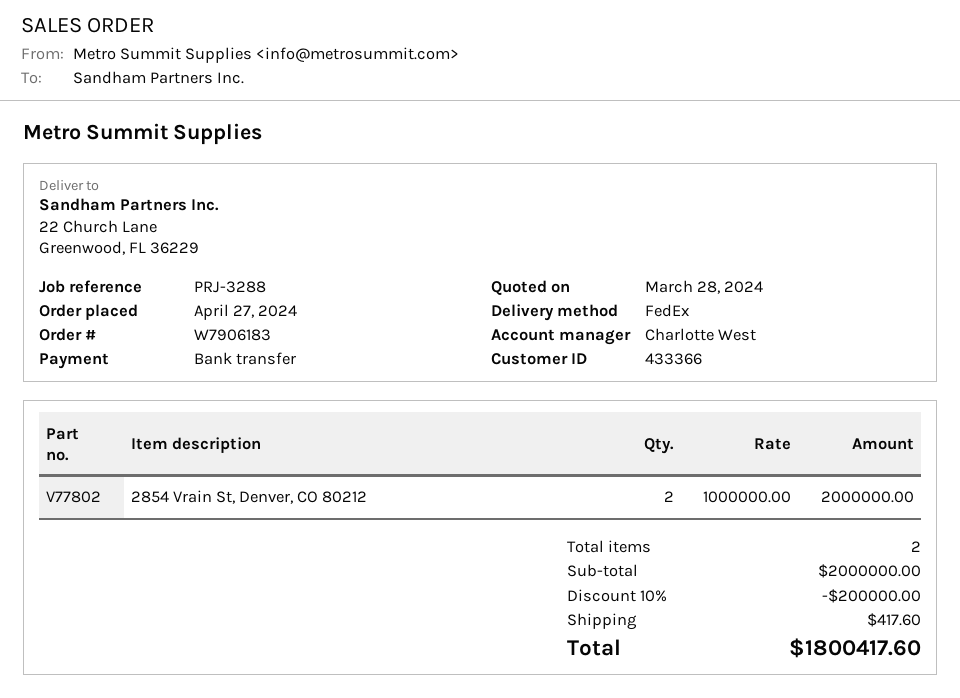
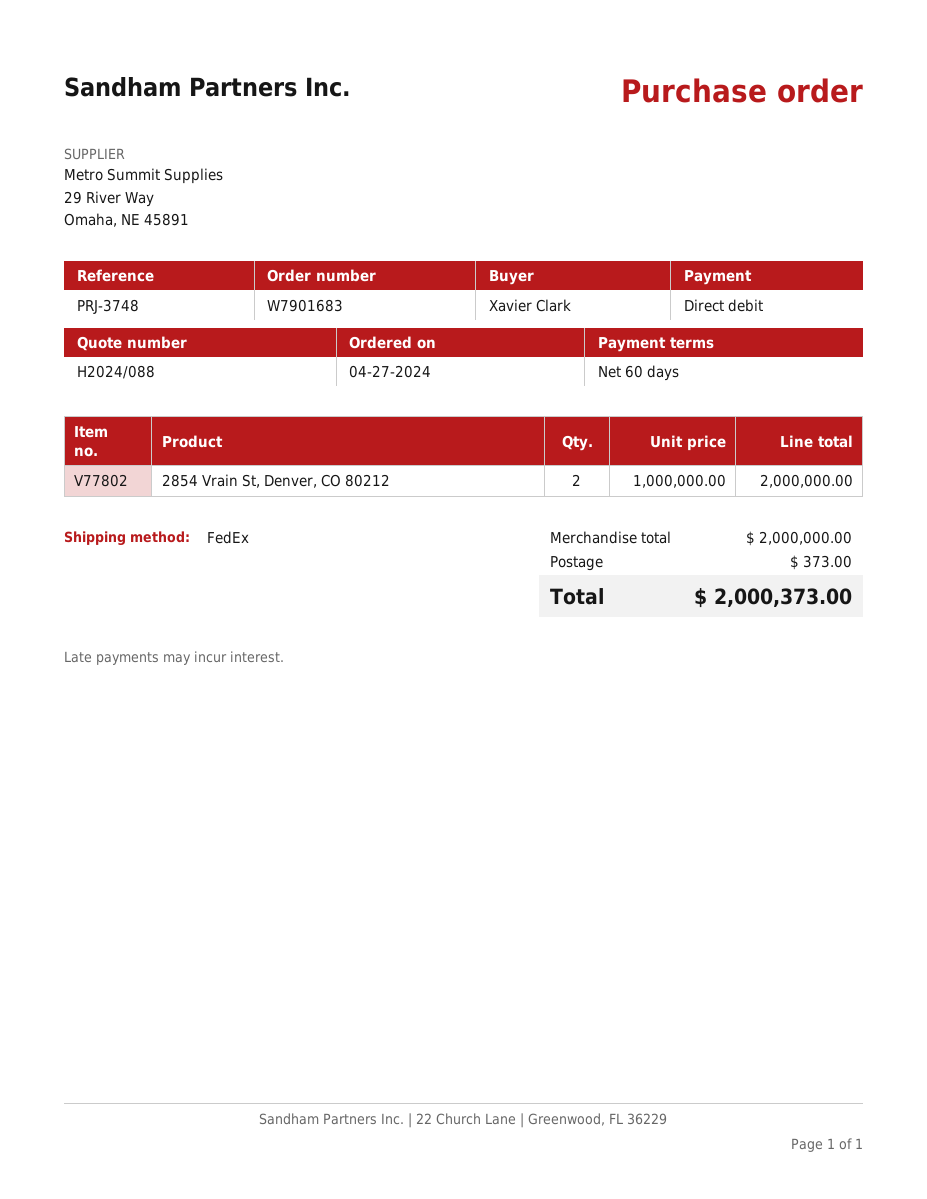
order number: W7906183 -> W7901683
reference: PRJ-3288 -> PRJ-3748
payment method: bank transfer -> direct debit
discount: 10% = 200000.00 -> none
shipping: 417.60 -> 373.00
total: 1800417.60 -> 2000373.00

